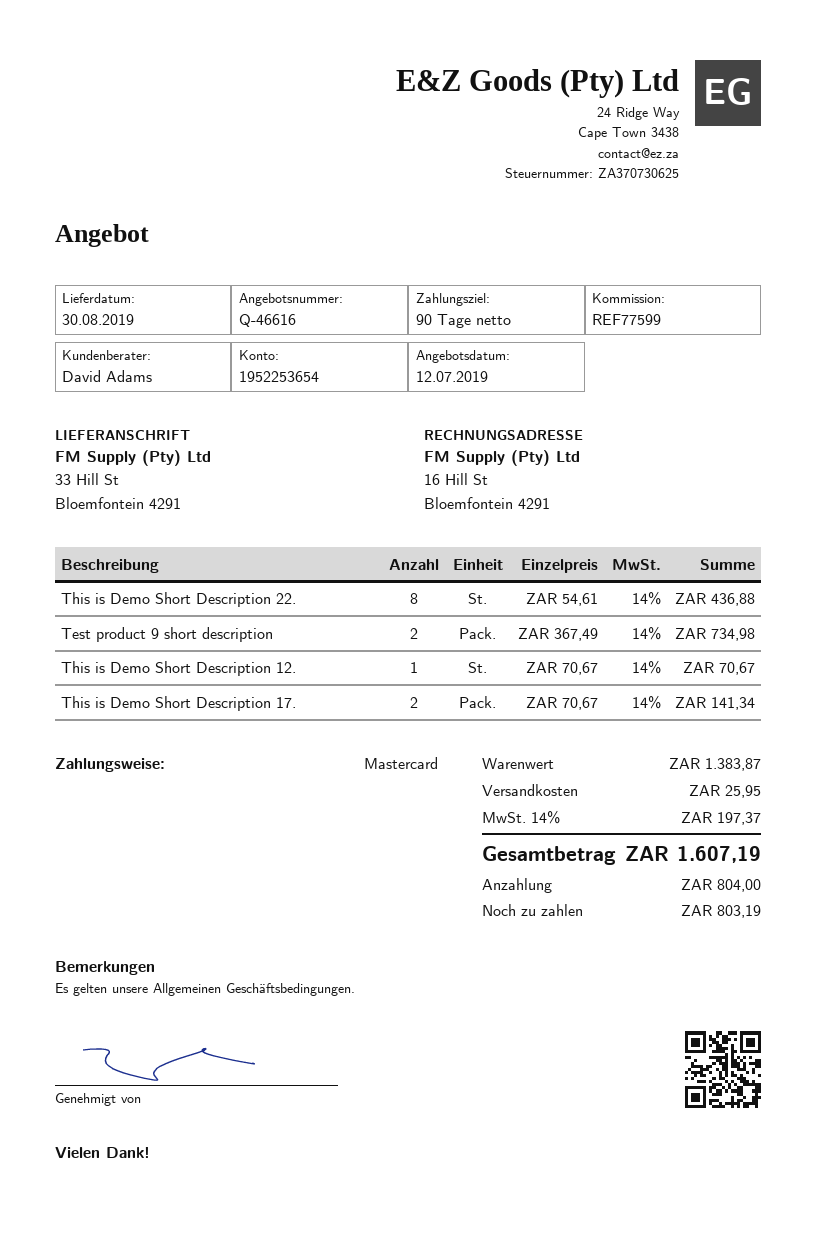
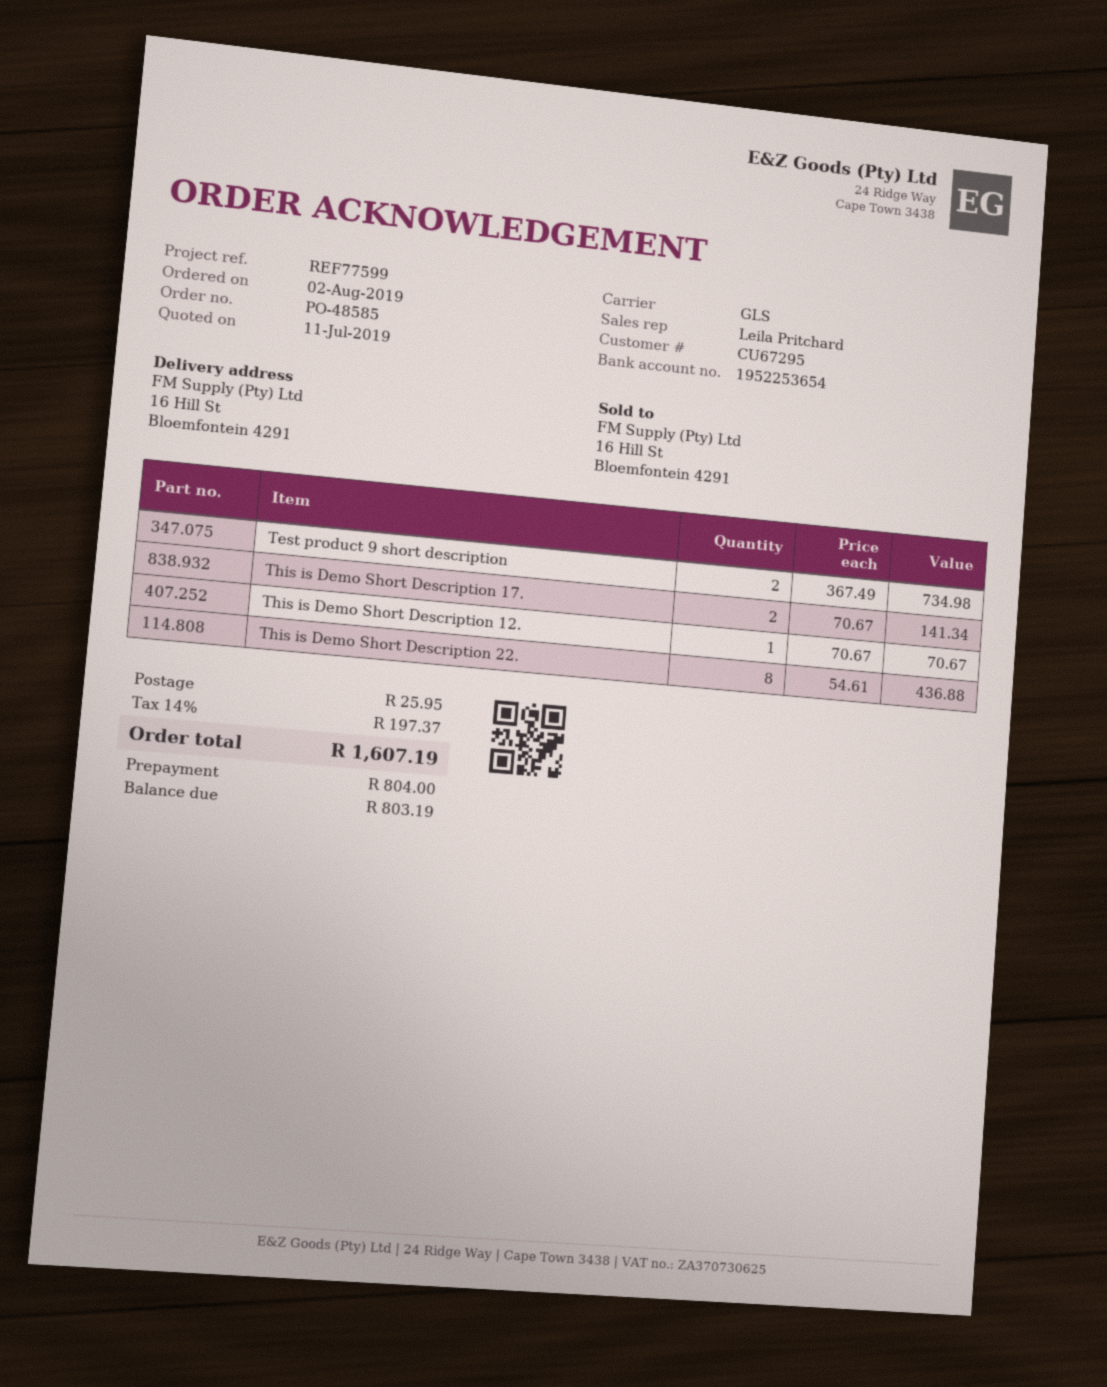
quote date: 2019-07-12 -> 2019-07-11
sales rep: David Adams -> Leila Pritchard
ship to: 33 Hill St, Bloemfontein 4291 -> 16 Hill St, Bloemfontein 4291

